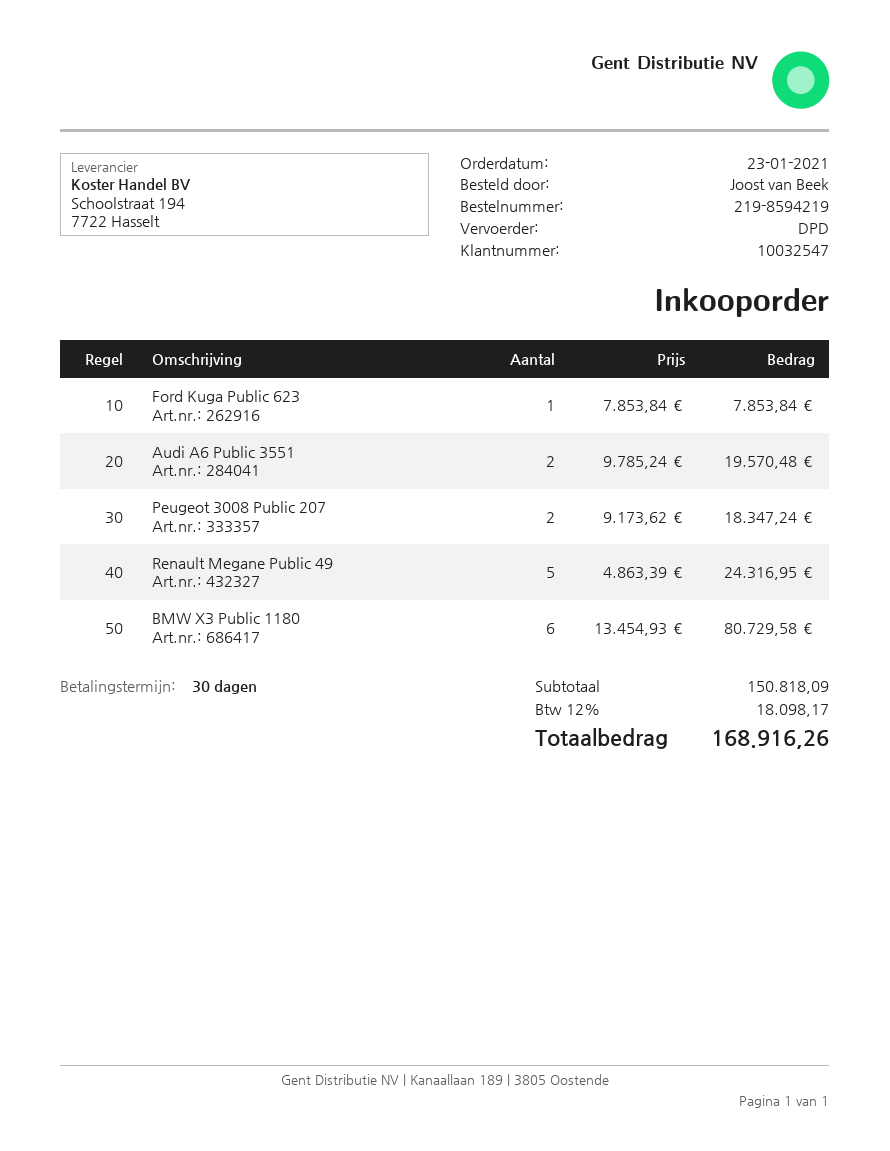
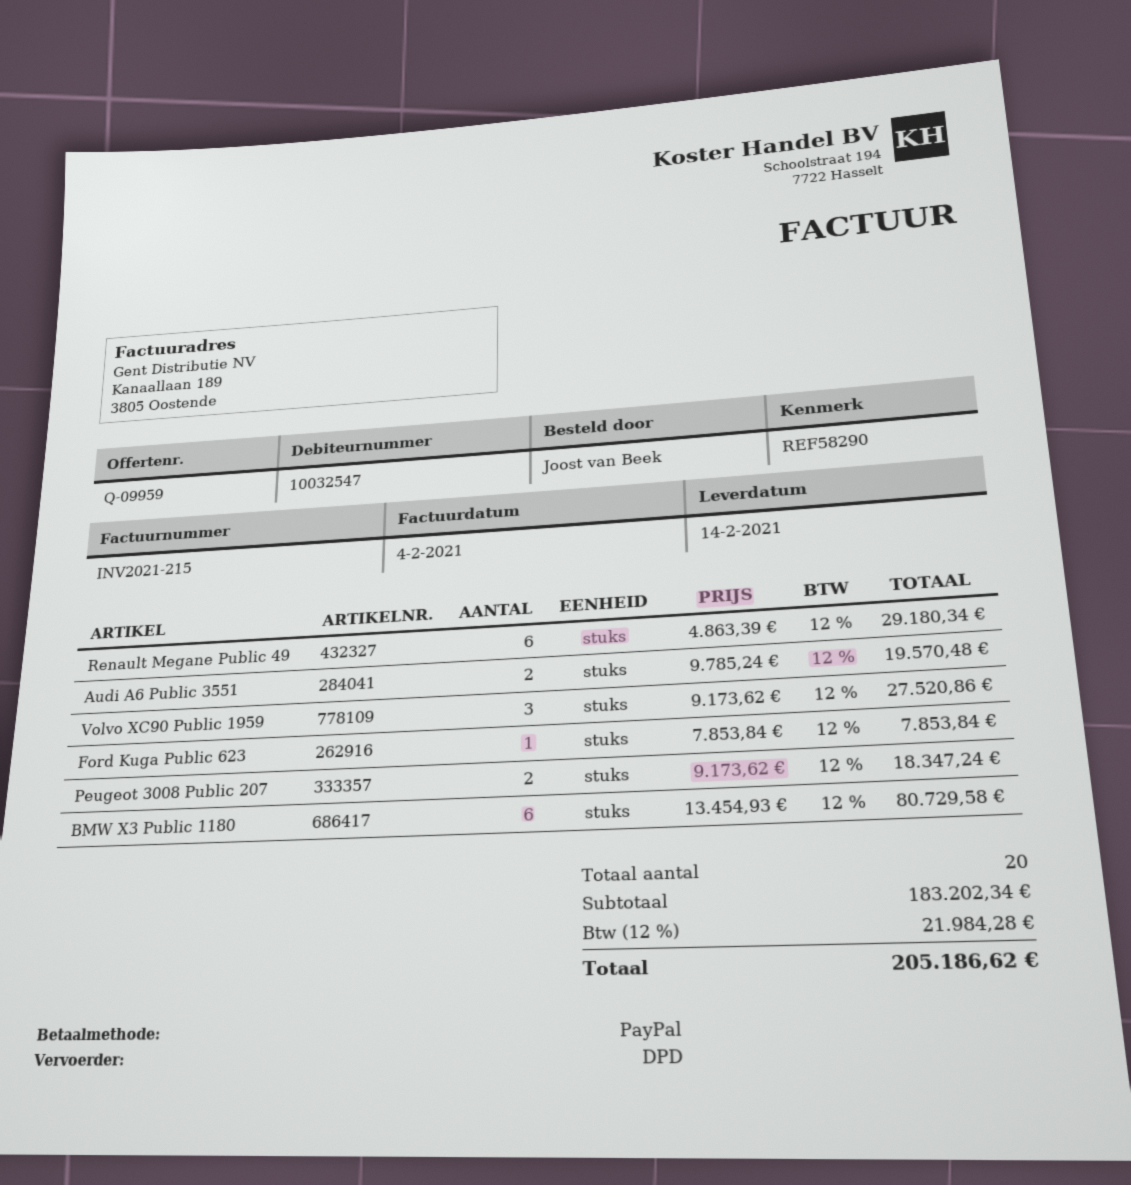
Renault Megane Public 49: 5 x 4863.39 = 24316.95 -> 6 x 4863.39 = 29180.34
Volvo XC90 Public 1959: none -> 3 x 9173.62 = 27520.86
subtotal: 150818.09 -> 183202.34
tax: 12% = 18098.17 -> 12% = 21984.28
total: 168916.26 -> 205186.62

